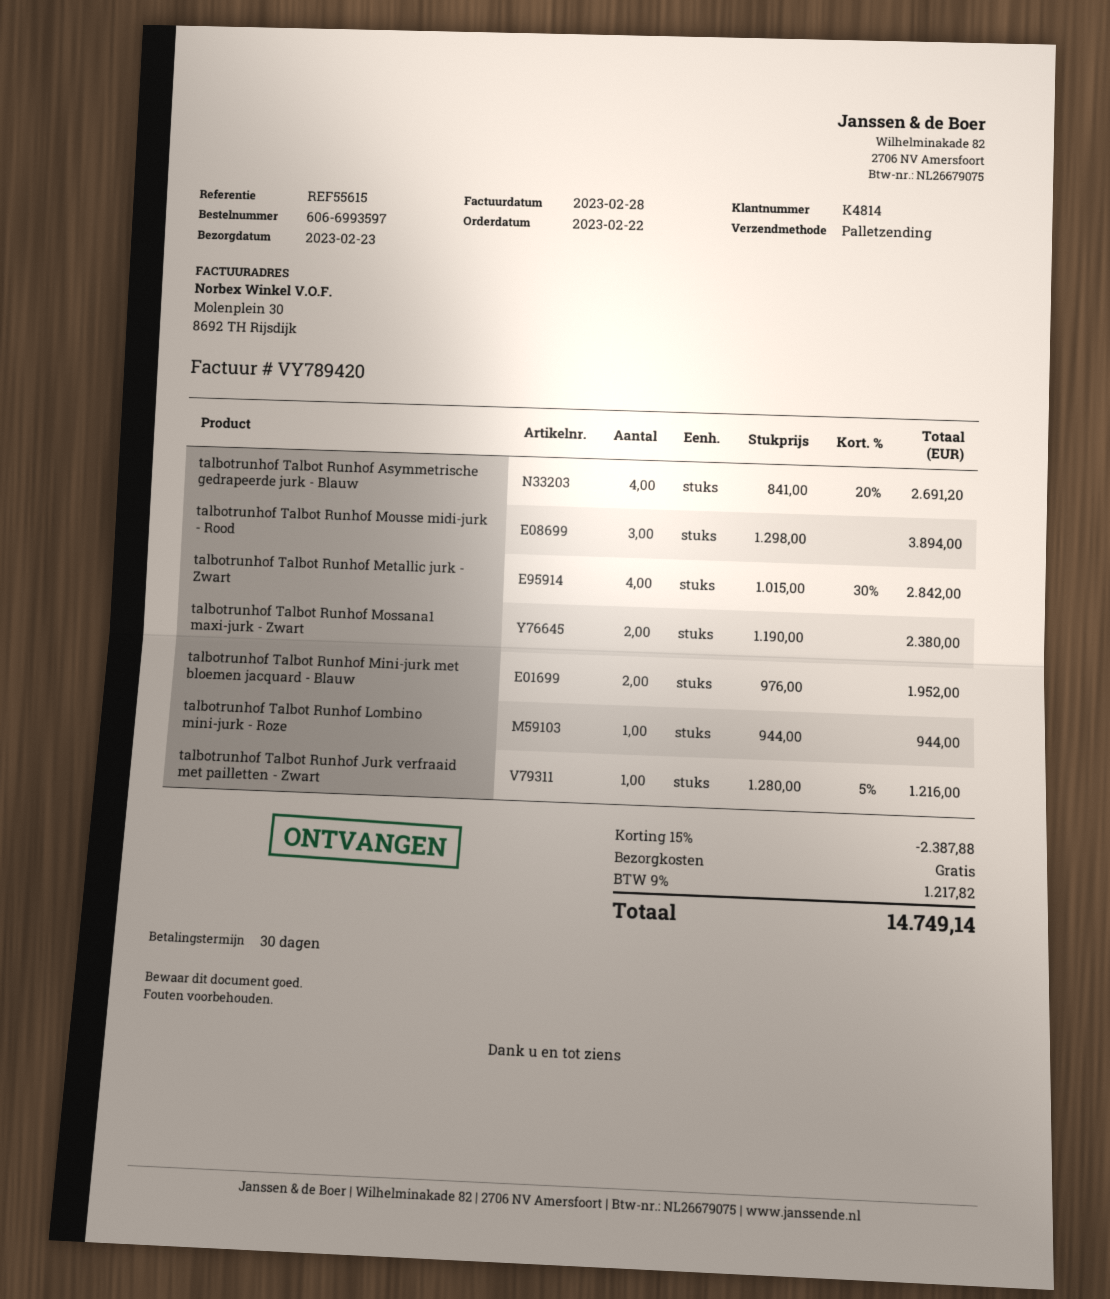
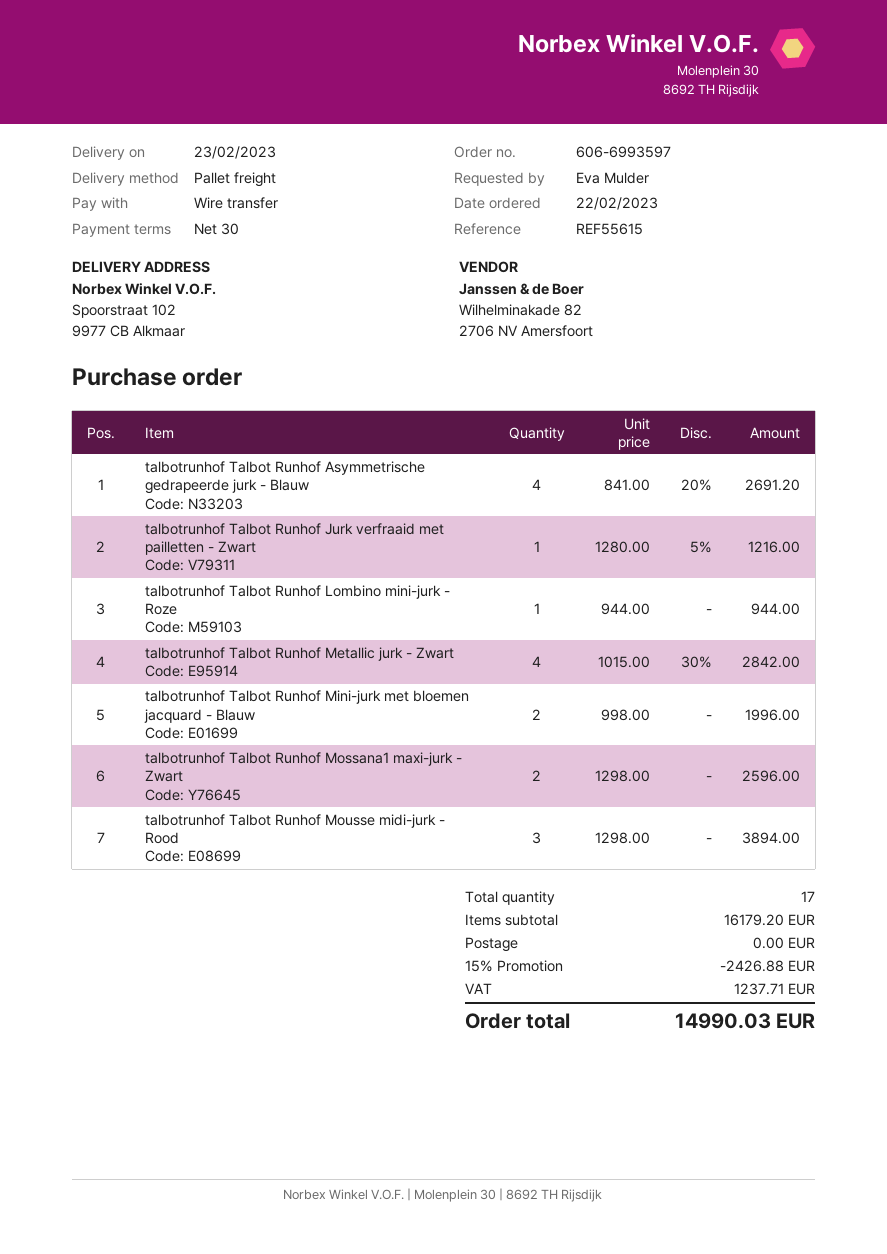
talbotrunhof Talbot Runhof Mossana1 maxi-jurk - Zwart: 2 x 1190.00 = 2380.00 -> 2 x 1298.00 = 2596.00
talbotrunhof Talbot Runhof Mini-jurk met bloemen jacquard - Blauw: 2 x 976.00 = 1952.00 -> 2 x 998.00 = 1996.00
discount: 15% = 2387.88 -> 15% = 2426.88
tax: 1217.82 -> 1237.71
total: 14749.14 -> 14990.03

